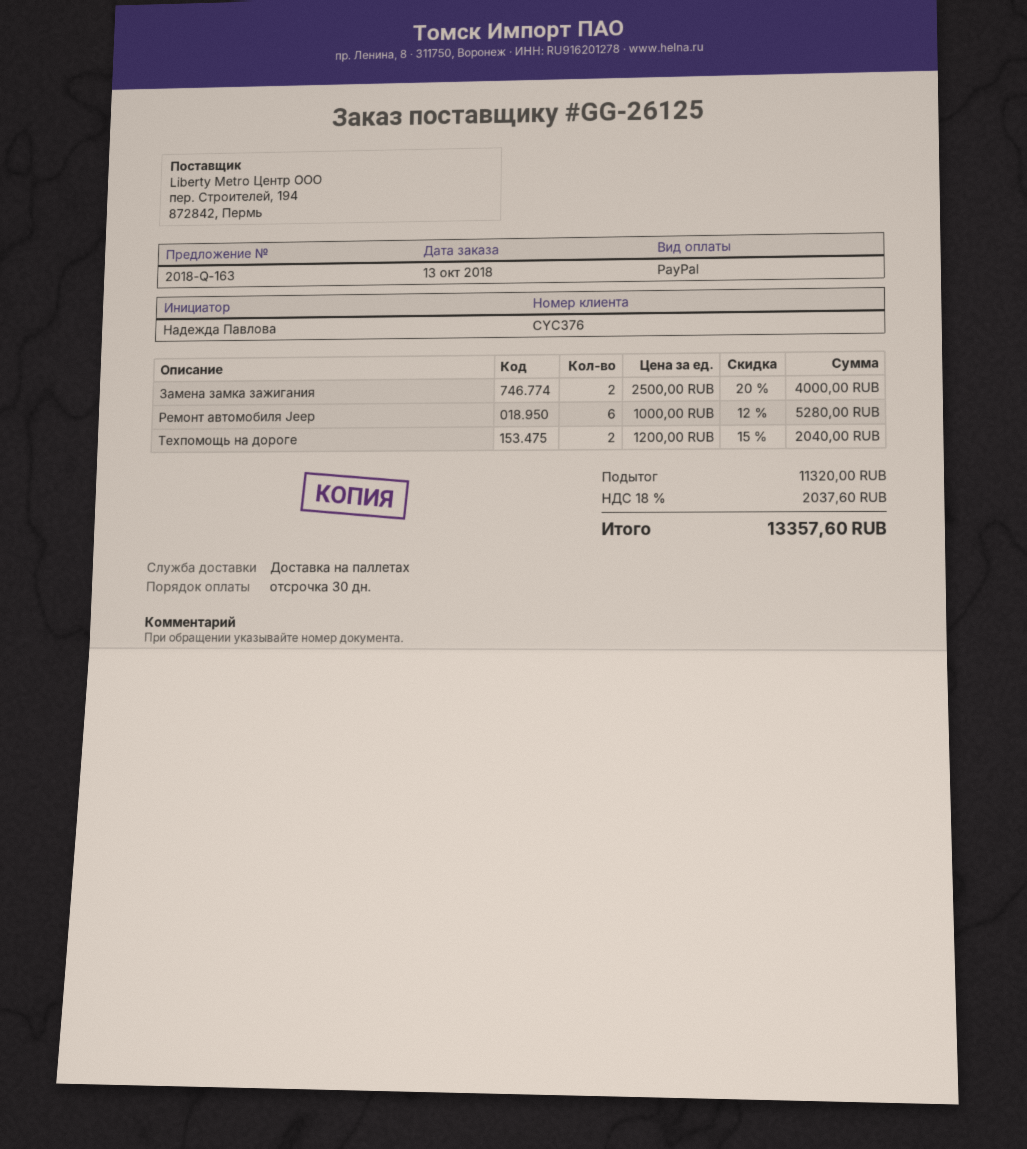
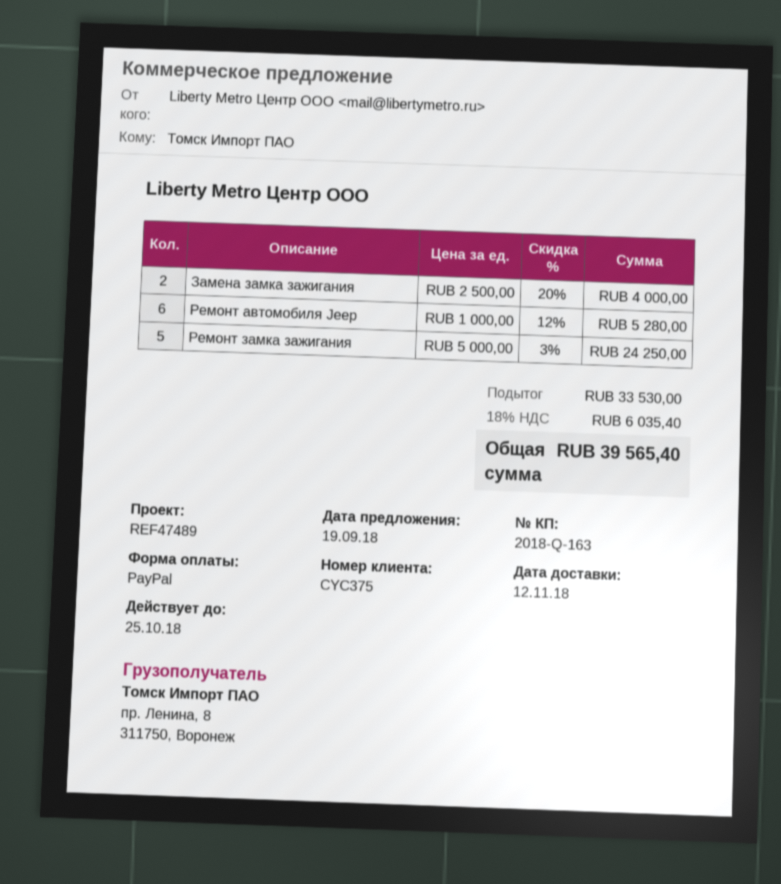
customer number: CYC376 -> CYC375
Техпомощь на дороге: 2 x 1200.00 - 15% = 2040.00 -> none
Ремонт замка зажигания: none -> 5 x 5000.00 - 3% = 24250.00
subtotal: 11320.00 -> 33530.00
tax: 18% = 2037.60 -> 18% = 6035.40
total: 13357.60 -> 39565.40

